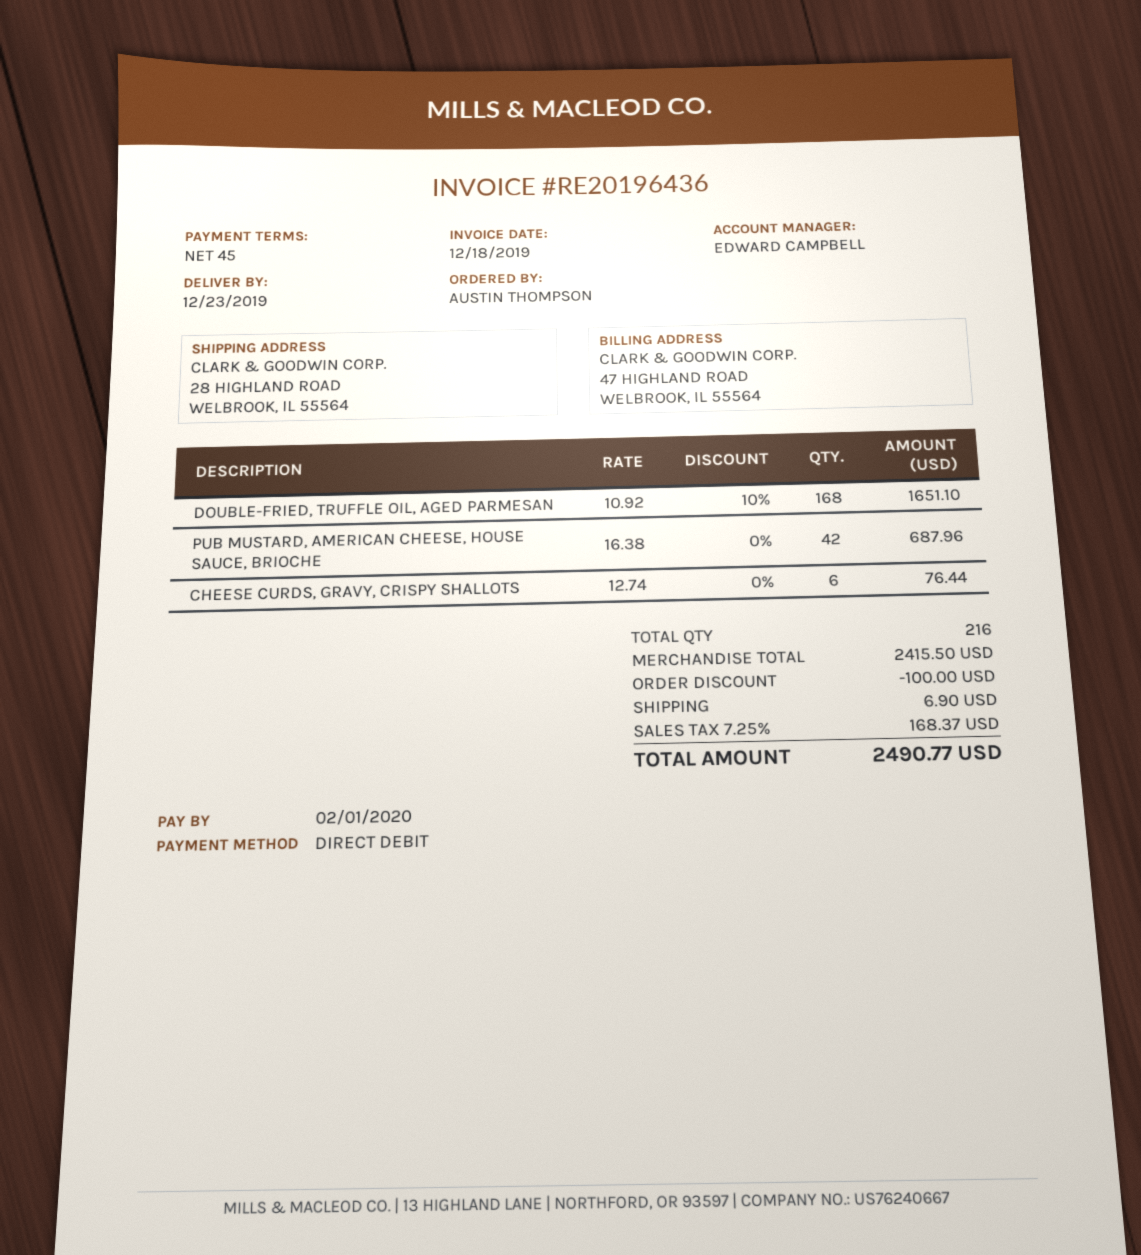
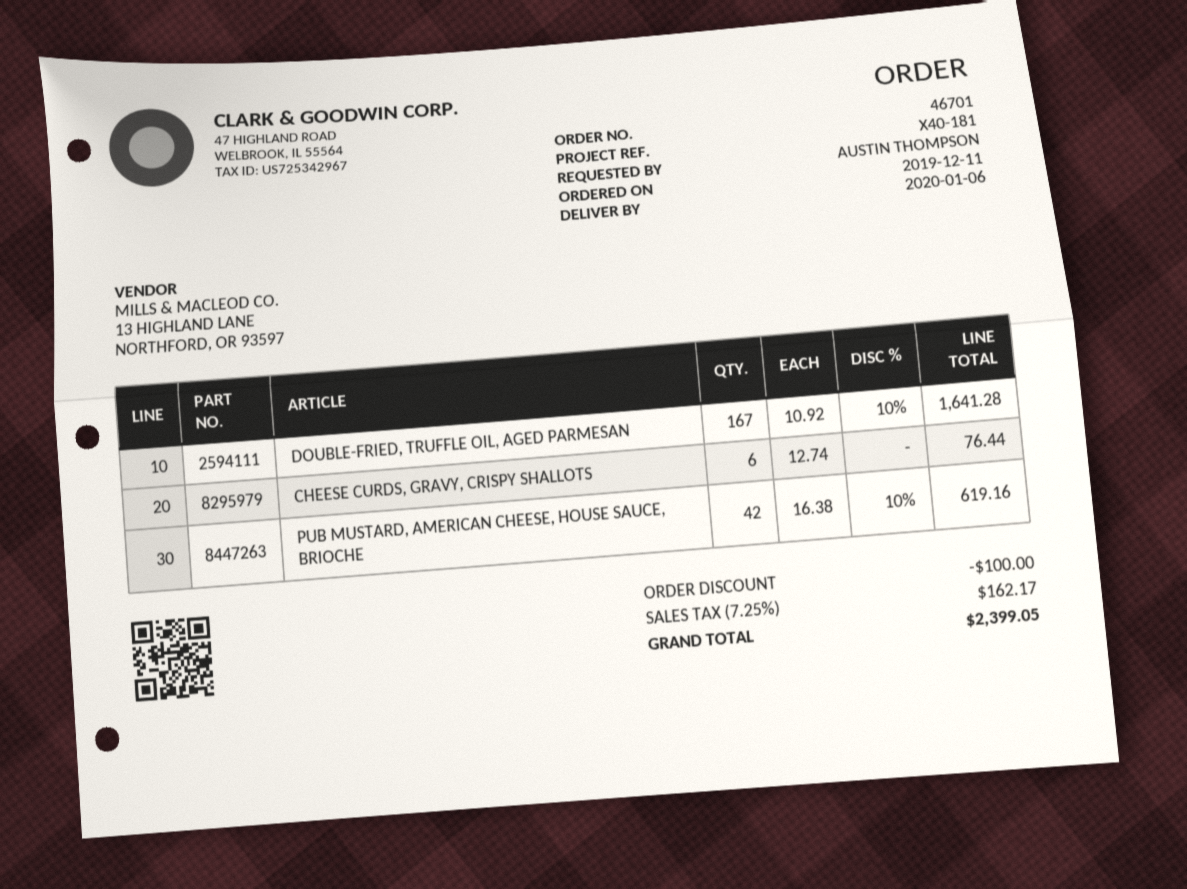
delivery date: 2019-12-23 -> 2020-01-06
DOUBLE-FRIED, TRUFFLE OIL, AGED PARMESAN: 168 x 10.92 - 10% = 1651.10 -> 167 x 10.92 - 10% = 1641.28
PUB MUSTARD, AMERICAN CHEESE, HOUSE SAUCE, BRIOCHE: 42 x 16.38 = 687.96 -> 42 x 16.38 - 10% = 619.16
shipping: 6.90 -> none
tax: 7.25% = 168.37 -> 7.25% = 162.17
total: 2490.77 -> 2399.05

